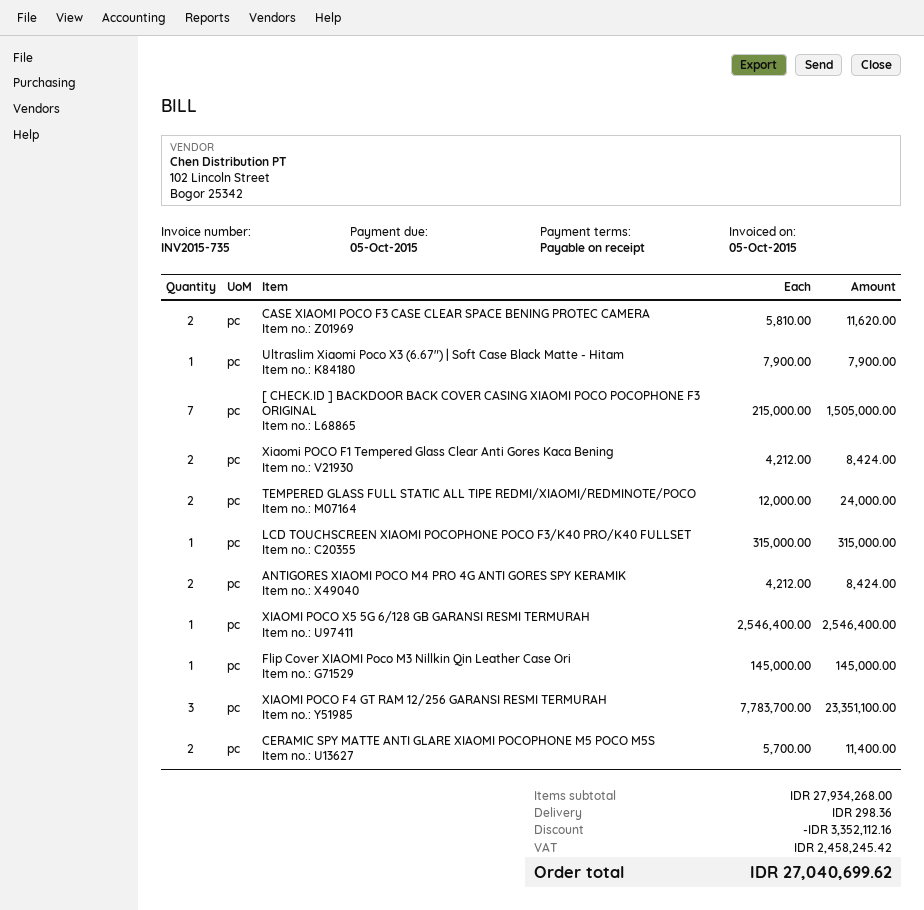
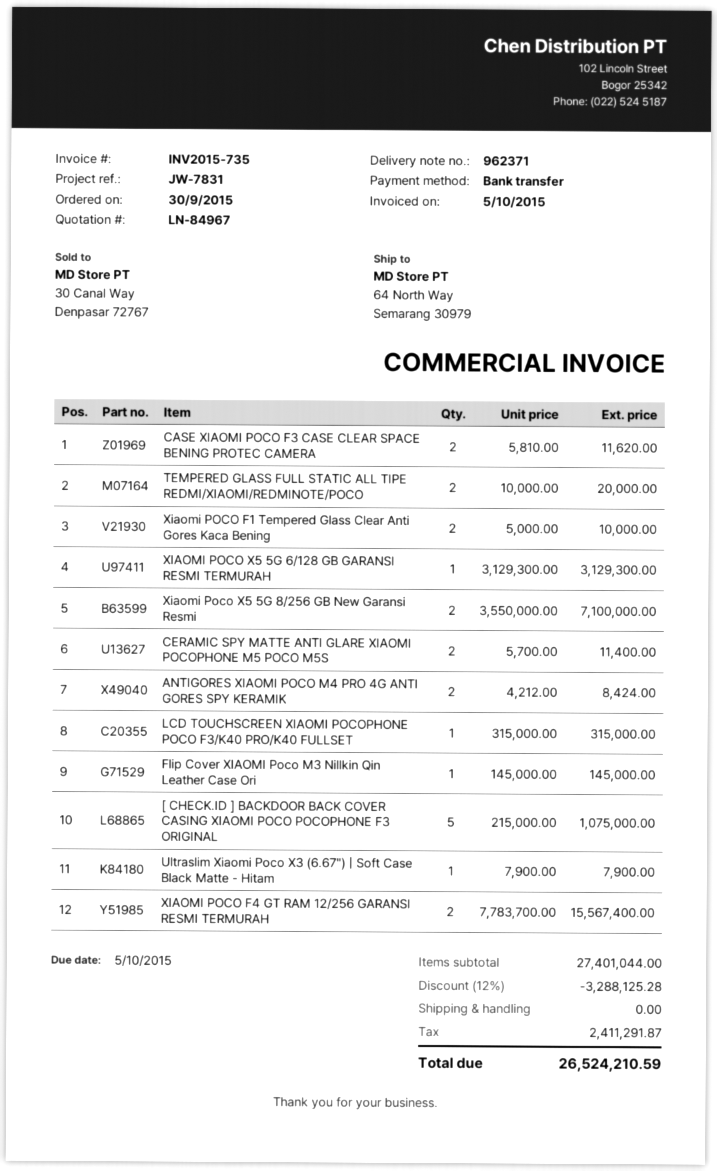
[ CHECK.ID ] BACKDOOR BACK COVER CASING XIAOMI POCO POCOPHONE F3 ORIGINAL: 7 x 215000.00 = 1505000.00 -> 5 x 215000.00 = 1075000.00
Xiaomi POCO F1 Tempered Glass Clear Anti Gores Kaca Bening: 2 x 4212.00 = 8424.00 -> 2 x 5000.00 = 10000.00
TEMPERED GLASS FULL STATIC ALL TIPE REDMI/XIAOMI/REDMINOTE/POCO: 2 x 12000.00 = 24000.00 -> 2 x 10000.00 = 20000.00
XIAOMI POCO X5 5G 6/128 GB GARANSI RESMI TERMURAH: 1 x 2546400.00 = 2546400.00 -> 1 x 3129300.00 = 3129300.00
XIAOMI POCO F4 GT RAM 12/256 GARANSI RESMI TERMURAH: 3 x 7783700.00 = 23351100.00 -> 2 x 7783700.00 = 15567400.00
Xiaomi Poco X5 5G 8/256 GB New Garansi Resmi: none -> 2 x 3550000.00 = 7100000.00
subtotal: 27934268.00 -> 27401044.00
discount: 3352112.16 -> 3288125.28
shipping: 298.36 -> 0.00
tax: 2458245.42 -> 2411291.87
total: 27040699.62 -> 26524210.59

